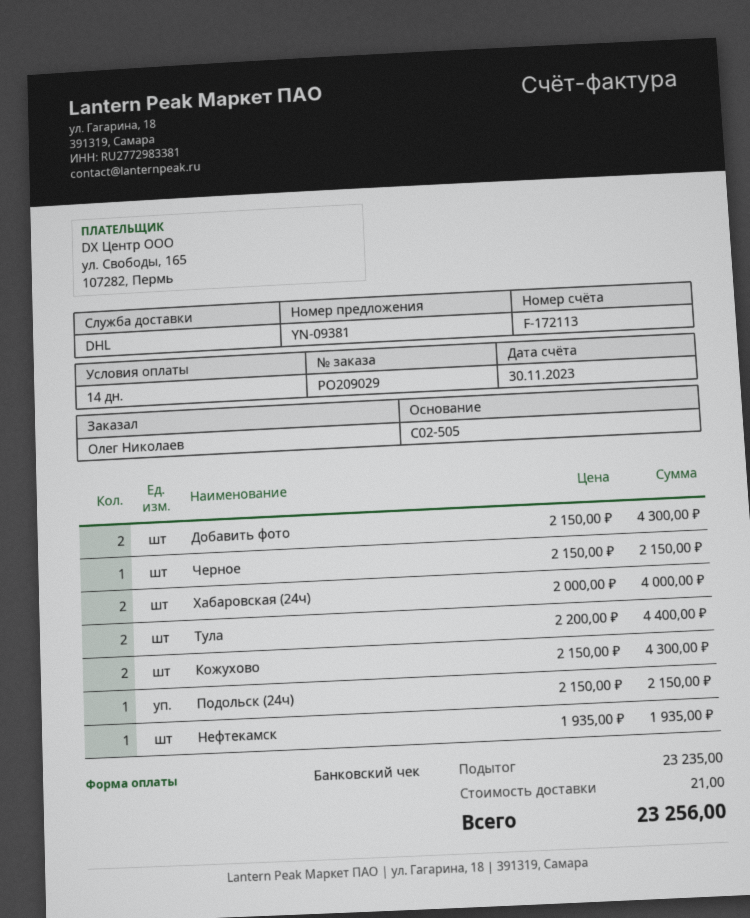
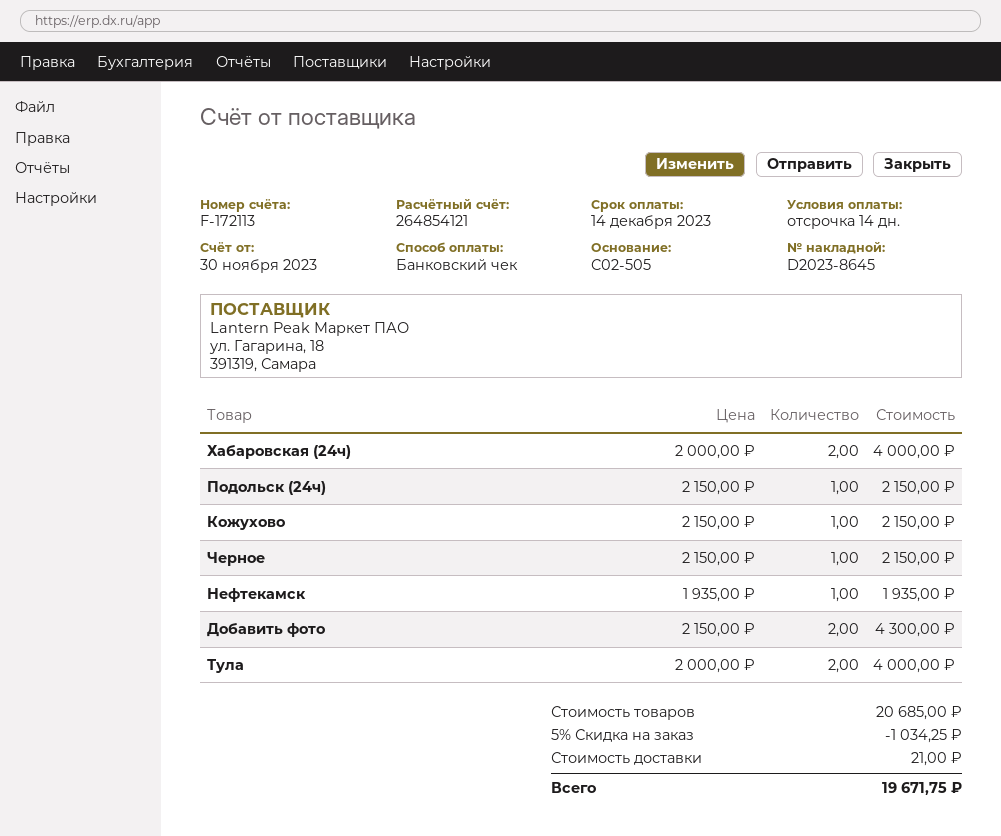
Тула: 2 x 2200.00 = 4400.00 -> 2 x 2000.00 = 4000.00
Кожухово: 2 x 2150.00 = 4300.00 -> 1 x 2150.00 = 2150.00
subtotal: 23235.00 -> 20685.00
discount: none -> 5% = 1034.25
total: 23256.00 -> 19671.75

